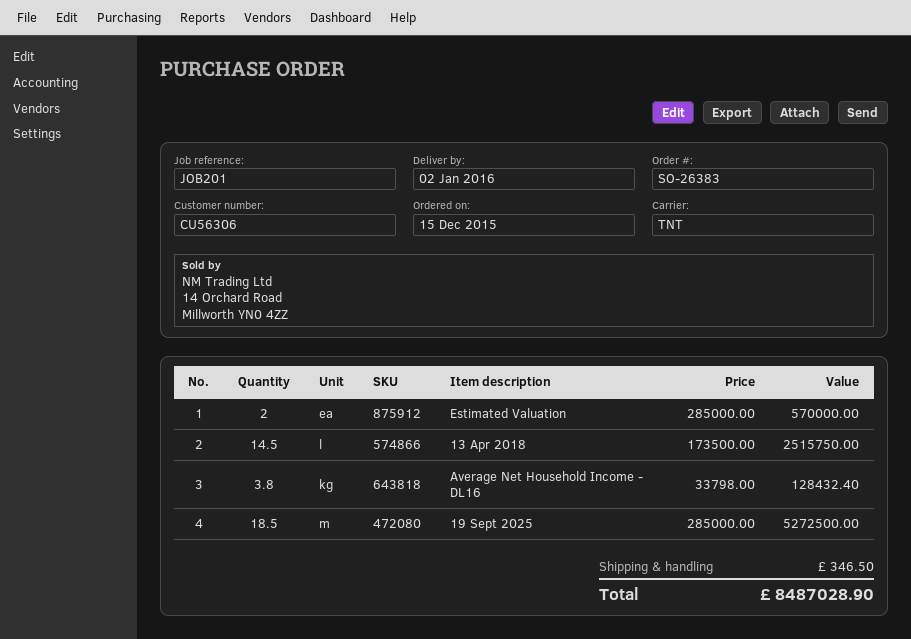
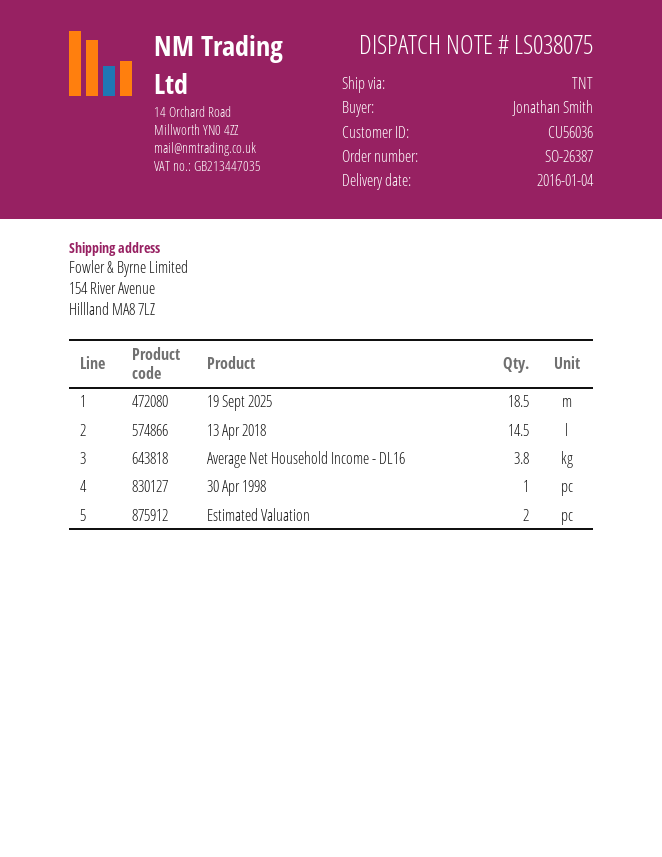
order number: SO-26383 -> SO-26387
delivery date: 2016-01-02 -> 2016-01-04
customer number: CU56306 -> CU56036
30 Apr 1998: none -> 1

